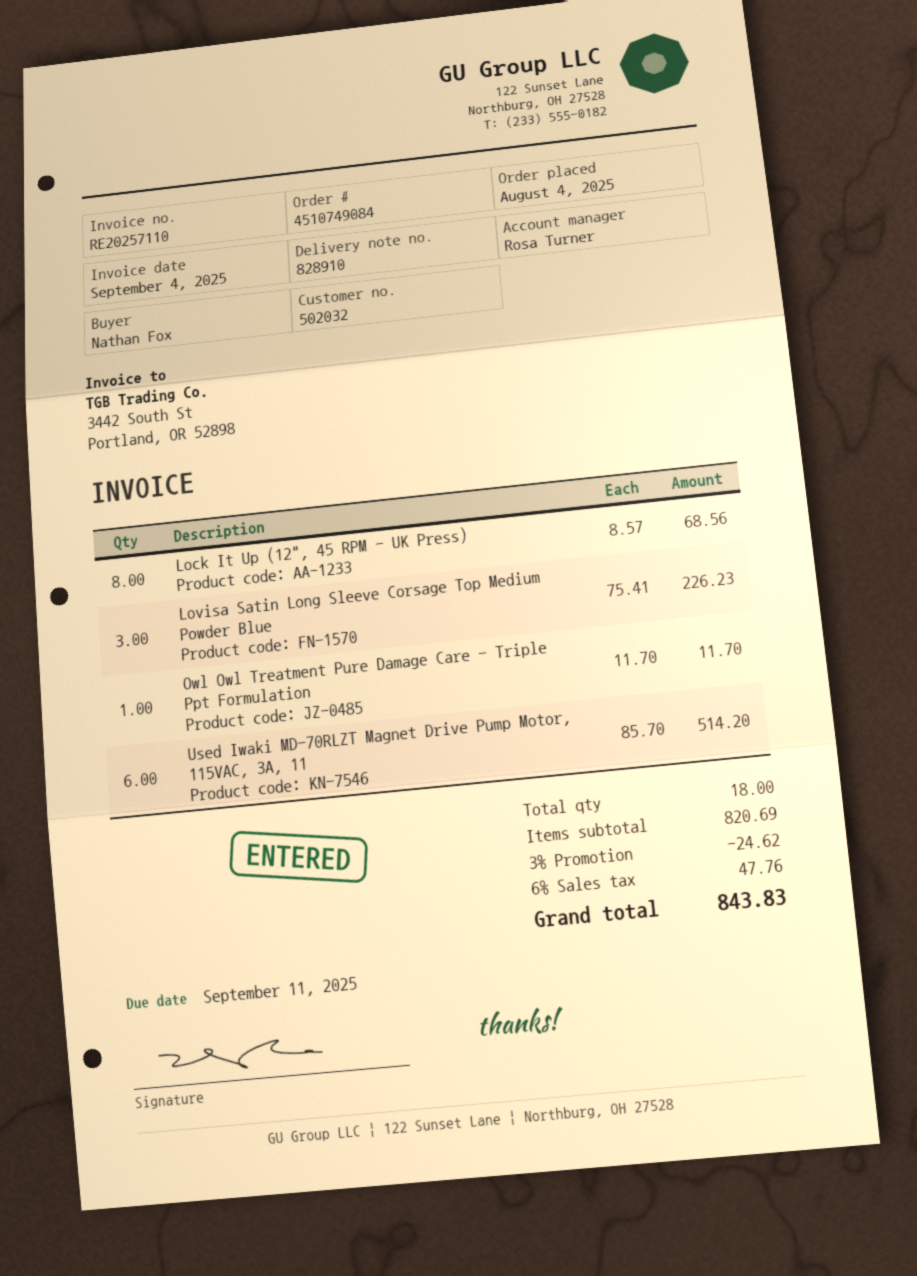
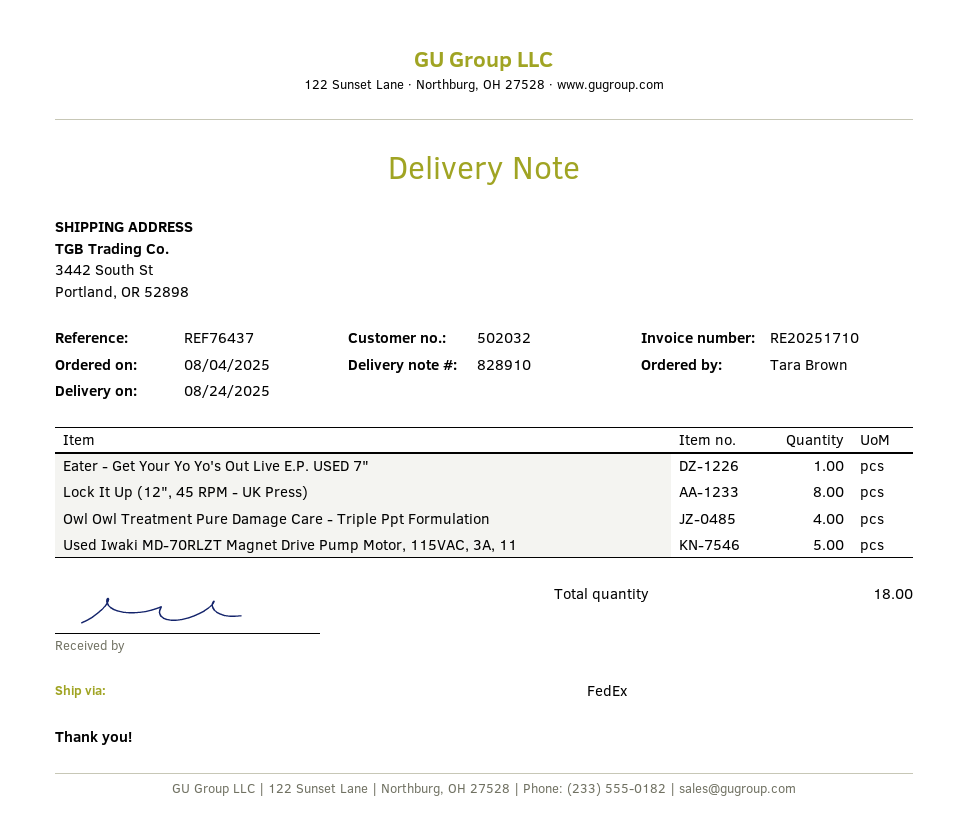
invoice number: RE20257110 -> RE20251710
ordered by: Nathan Fox -> Tara Brown
Lovisa Satin Long Sleeve Corsage Top Medium Powder Blue: 3 -> none
Owl Owl Treatment Pure Damage Care - Triple Ppt Formulation: 1 -> 4
Used Iwaki MD-70RLZT Magnet Drive Pump Motor, 115VAC, 3A, 11: 6 -> 5
Eater - Get Your Yo Yo's Out Live E.P. USED 7": none -> 1

